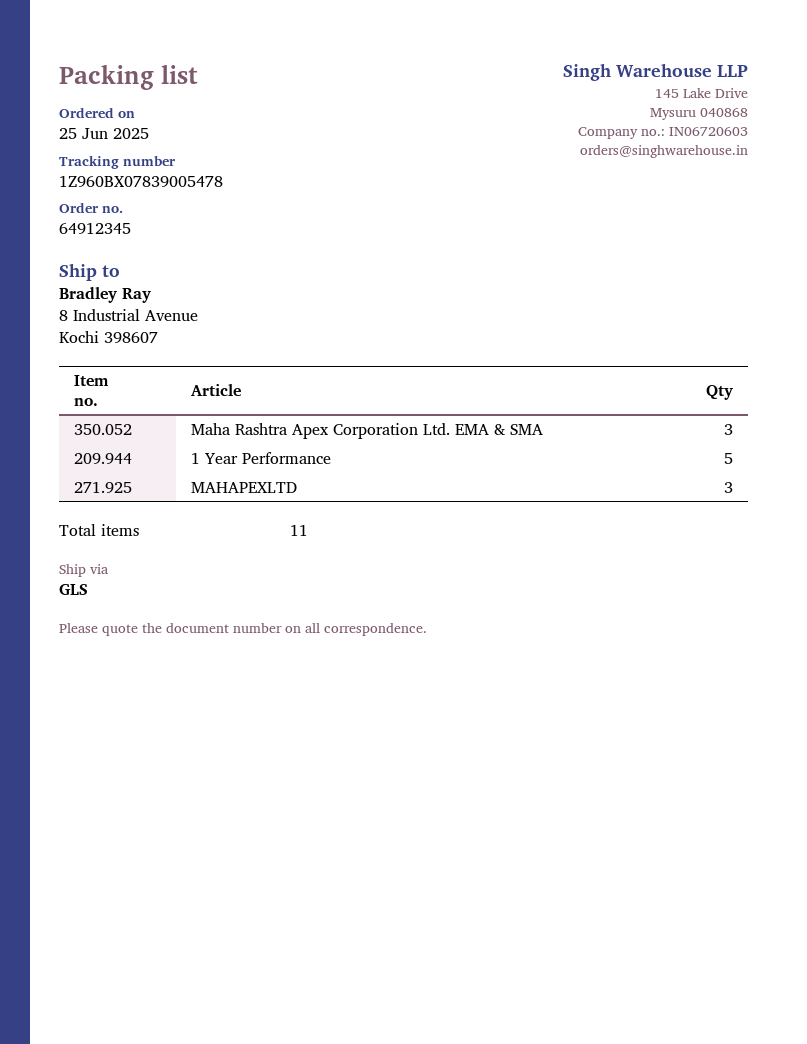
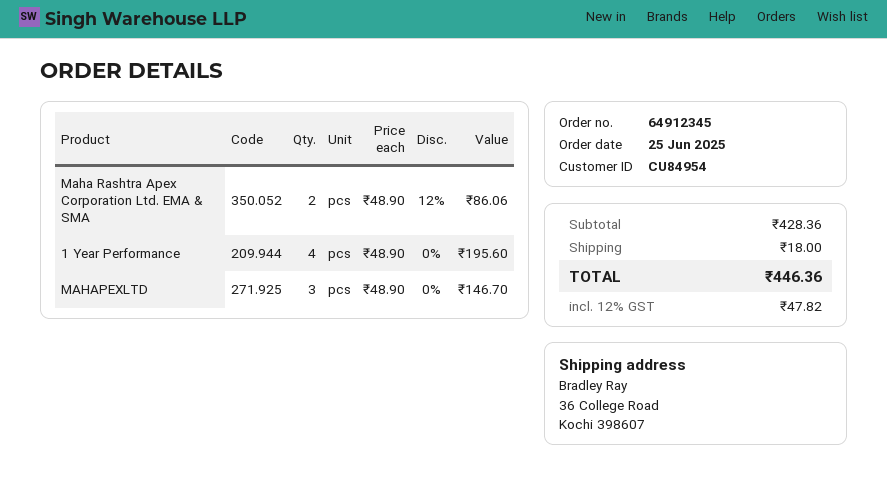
ship to: 8 Industrial Avenue, Kochi 398607 -> 36 College Road, Kochi 398607
Maha Rashtra Apex Corporation Ltd. EMA & SMA: 3 -> 2
1 Year Performance: 5 -> 4

